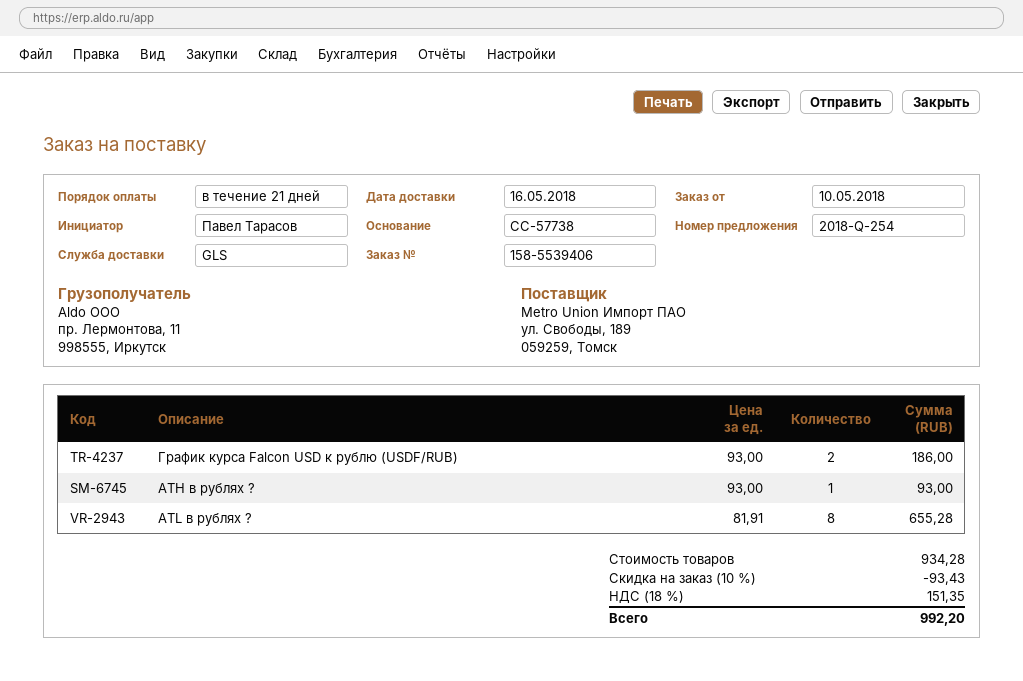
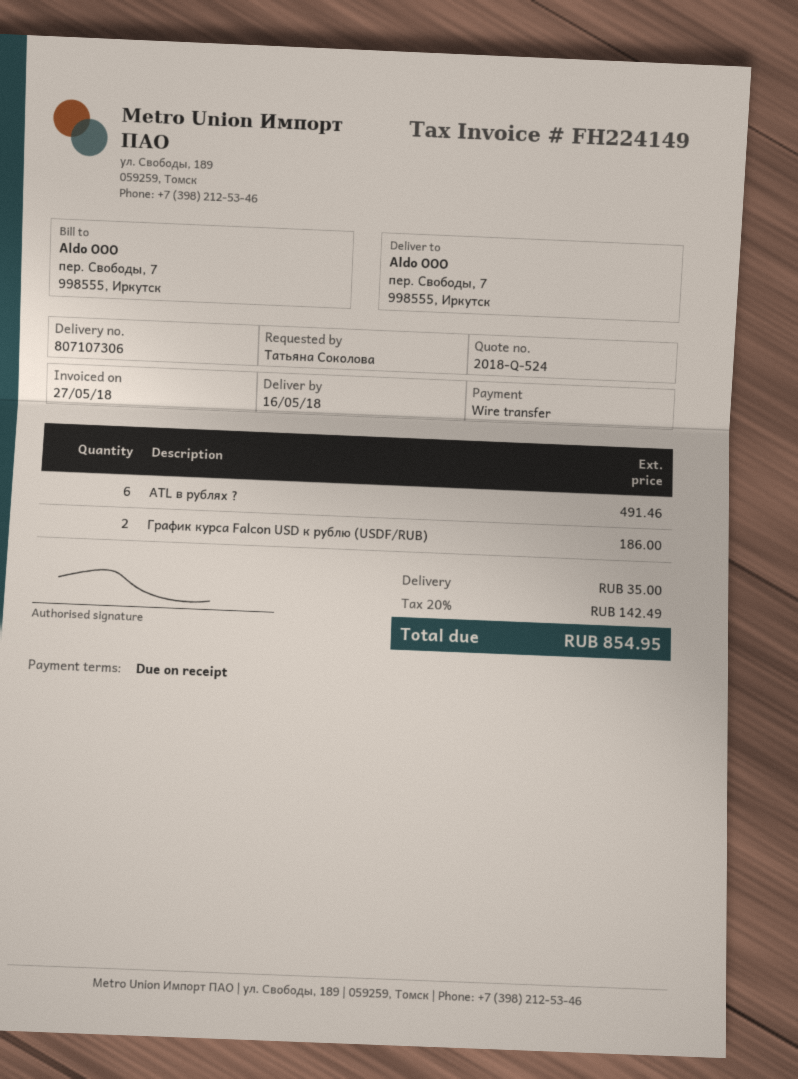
quote number: 2018-Q-254 -> 2018-Q-524
payment terms: 21 days -> on receipt
ordered by: Павел Тарасов -> Татьяна Соколова
ship to: пр. Лермонтова, 11, 998555, Иркутск -> пер. Свободы, 7, 998555, Иркутск
ATH в рублях ?: 1 for 93.00 -> none
ATL в рублях ?: 8 for 655.28 -> 6 for 491.46
discount: 10% = 93.43 -> none
shipping: none -> 35.00
tax: 18% = 151.35 -> 20% = 142.49
total: 992.20 -> 854.95

